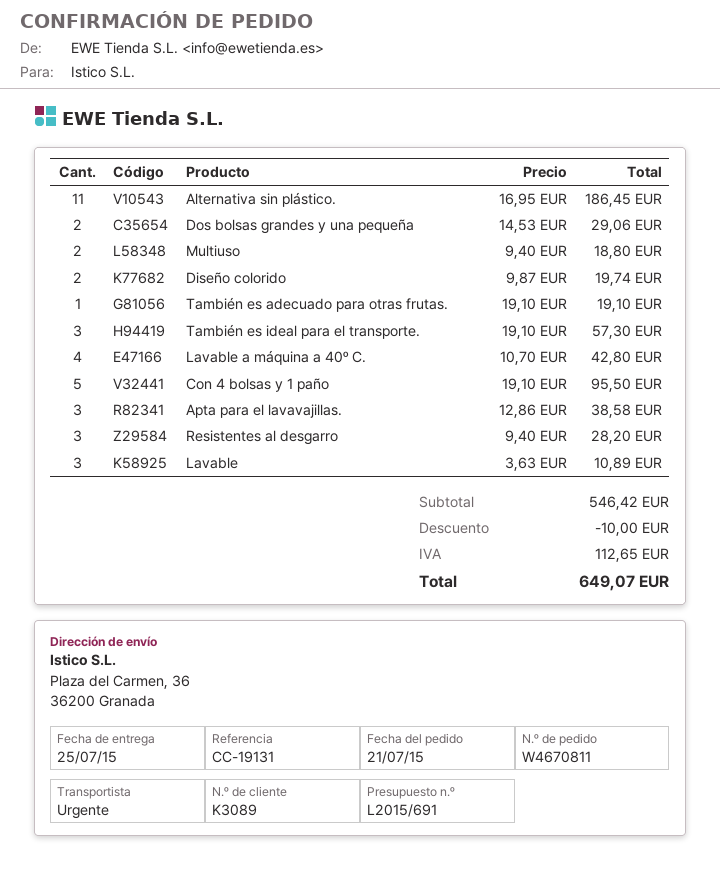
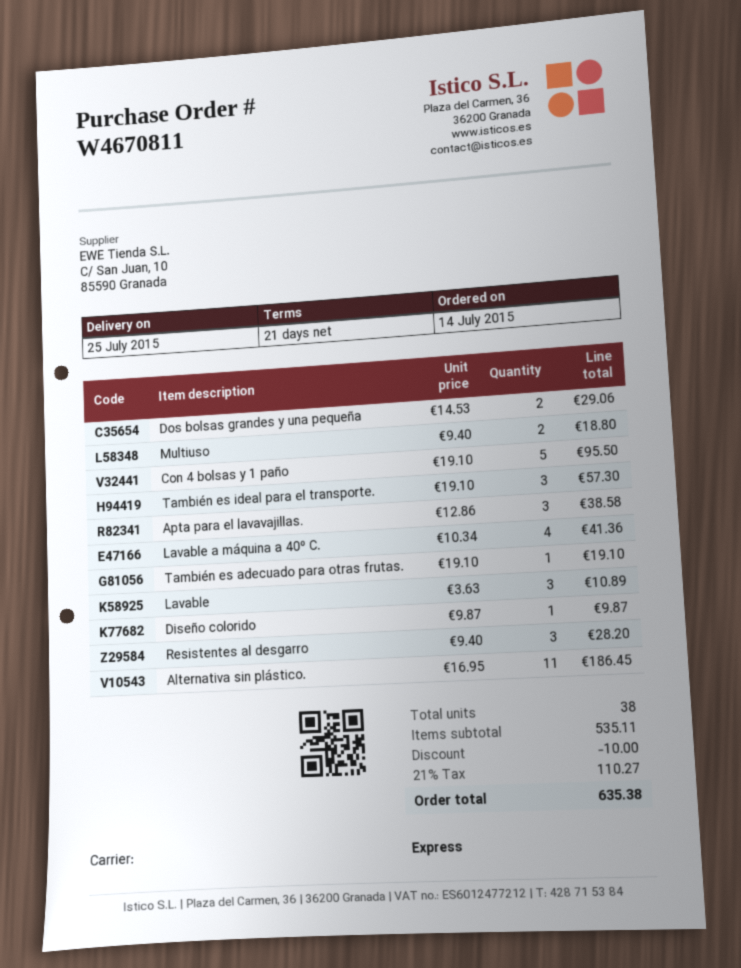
order date: 2015-07-21 -> 2015-07-14
Diseño colorido: 2 x 9.87 = 19.74 -> 1 x 9.87 = 9.87
Lavable a máquina a 40º C.: 4 x 10.70 = 42.80 -> 4 x 10.34 = 41.36
subtotal: 546.42 -> 535.11
tax: 112.65 -> 110.27
total: 649.07 -> 635.38

